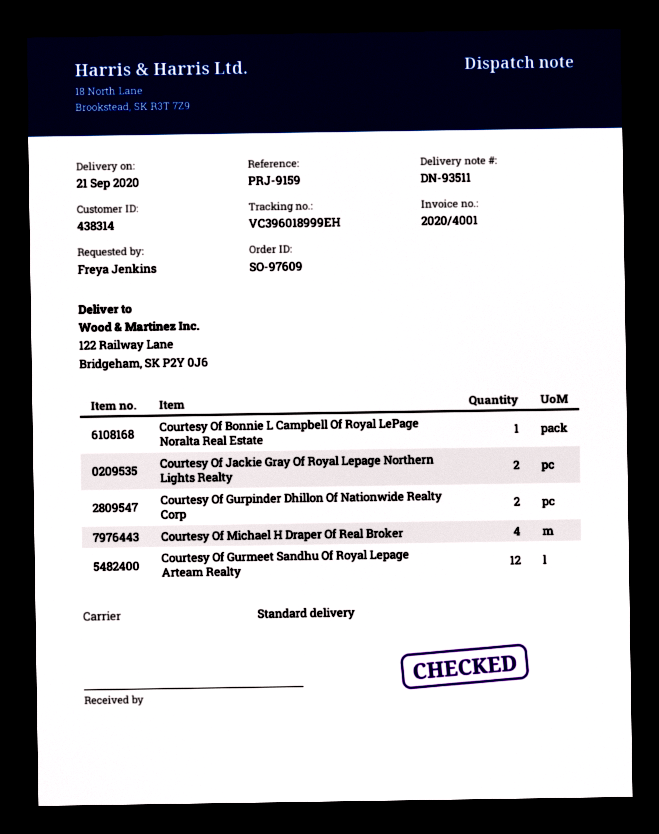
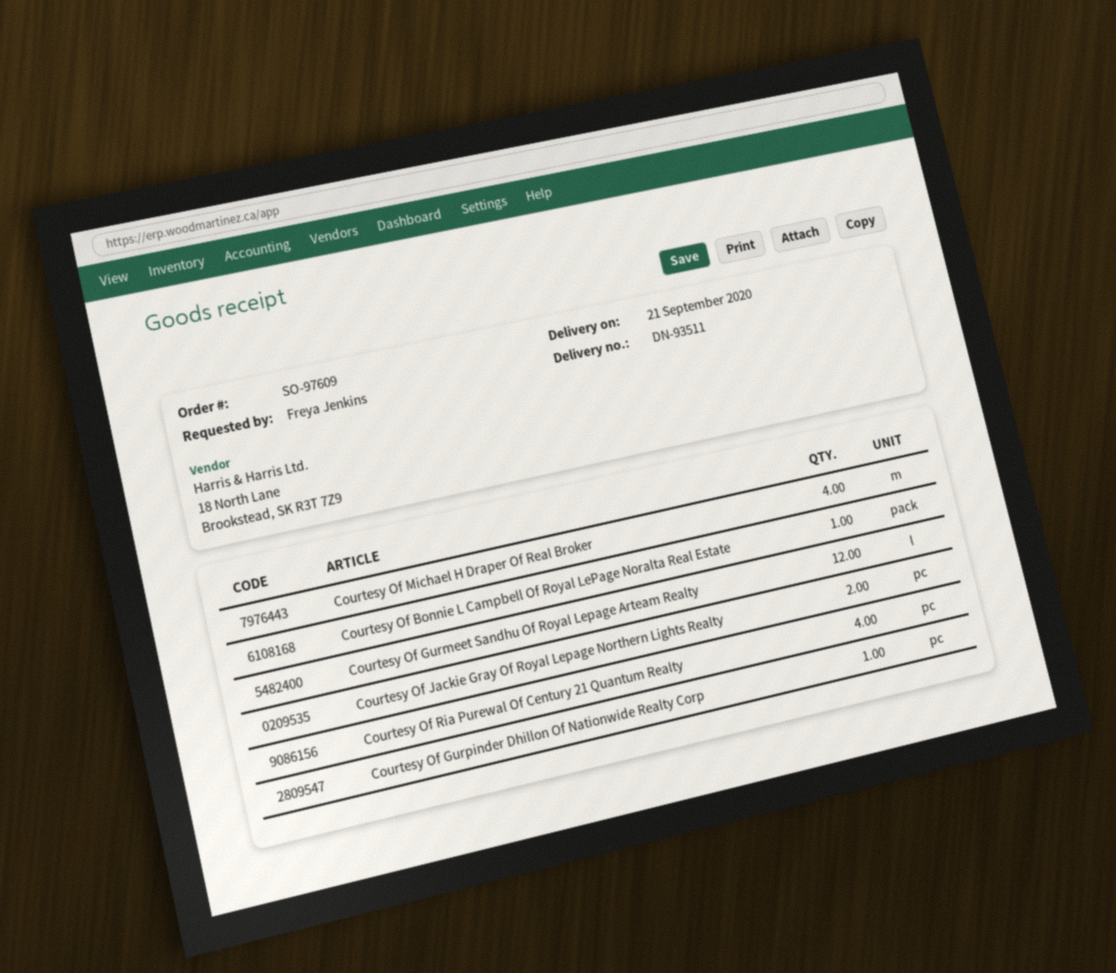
Courtesy Of Gurpinder Dhillon Of Nationwide Realty Corp: 2 -> 1
Courtesy Of Ria Purewal Of Century 21 Quantum Realty: none -> 4

